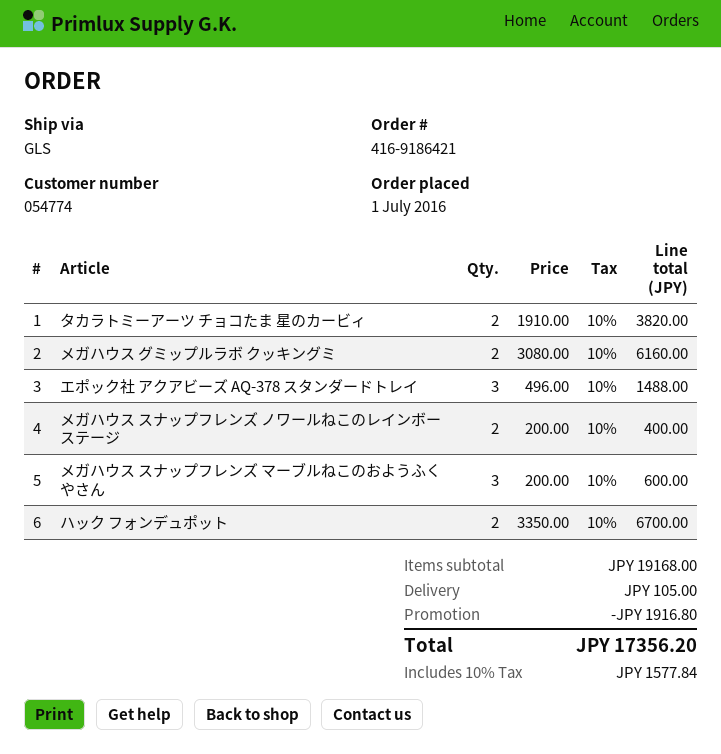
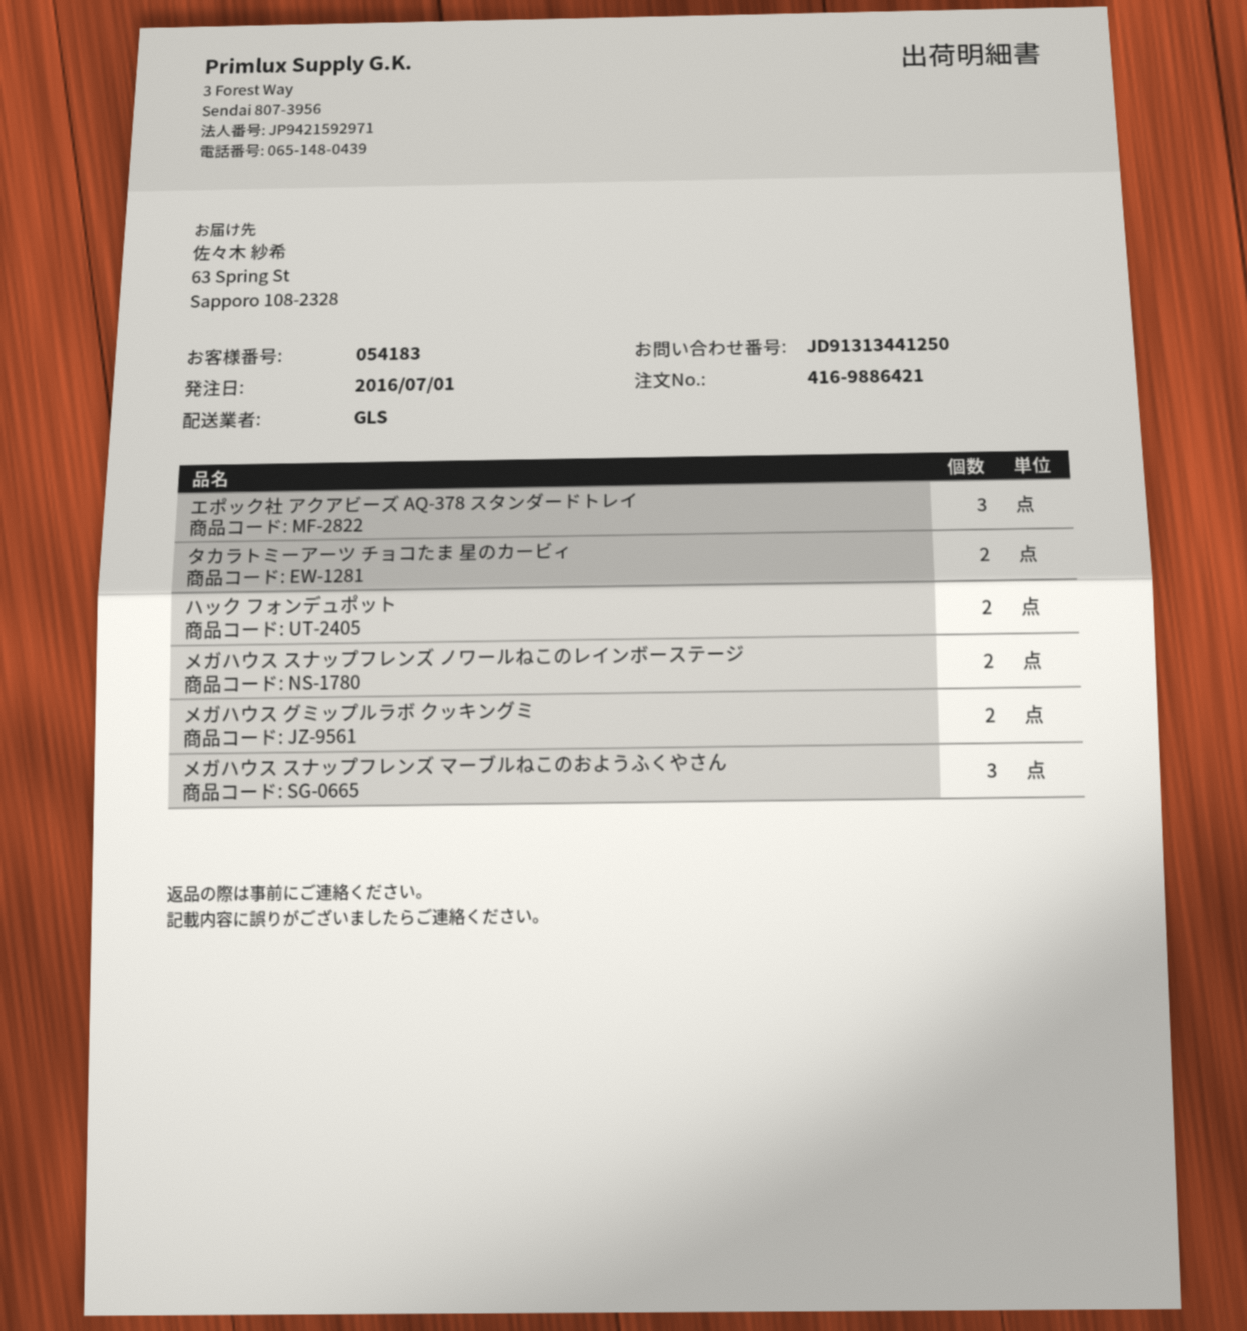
order number: 416-9186421 -> 416-9886421
customer number: 054774 -> 054183

